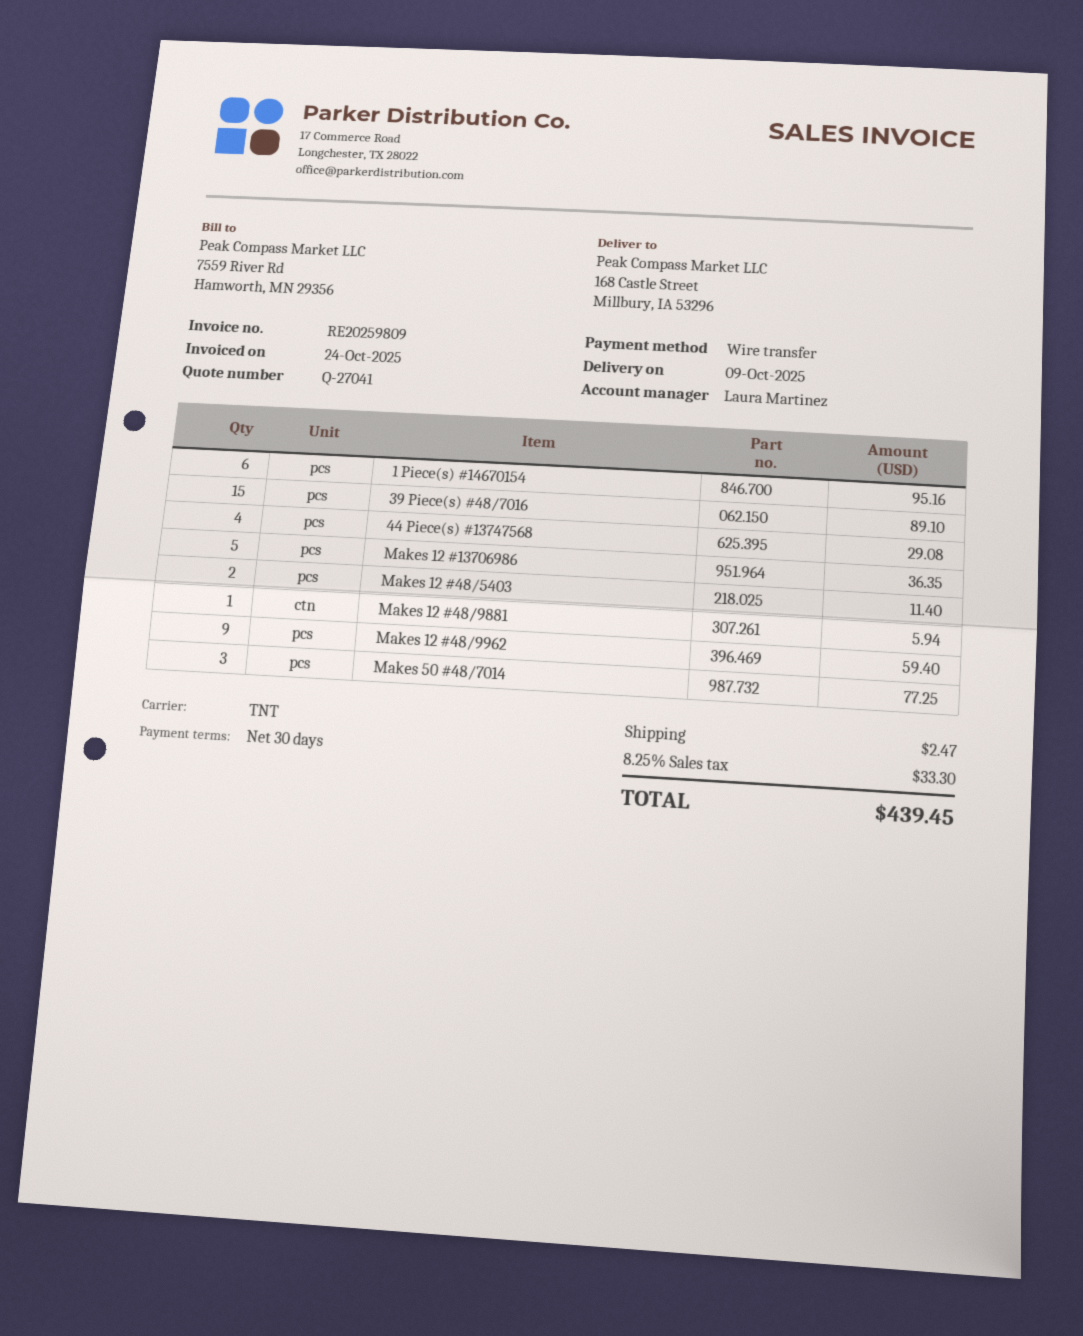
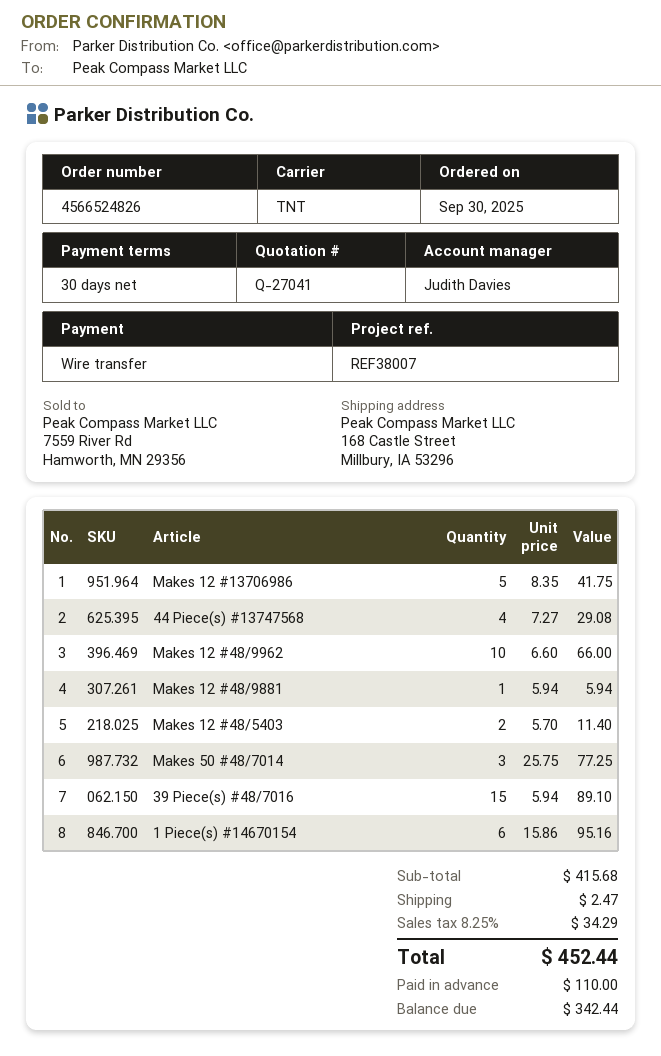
sales rep: Laura Martinez -> Judith Davies
Makes 12 #13706986: 5 for 36.35 -> 5 for 41.75
Makes 12 #48/9962: 9 for 59.40 -> 10 for 66.00
tax: 8.25% = 33.30 -> 8.25% = 34.29
total: 439.45 -> 452.44

